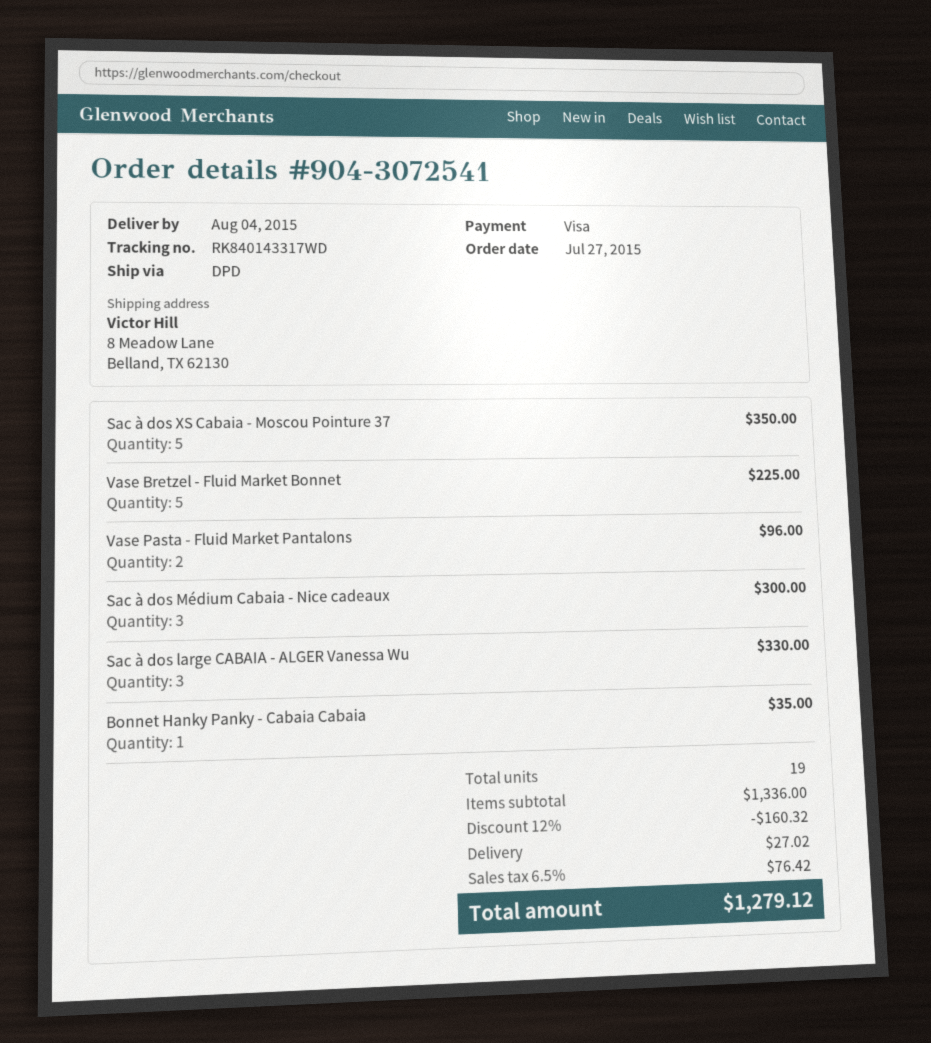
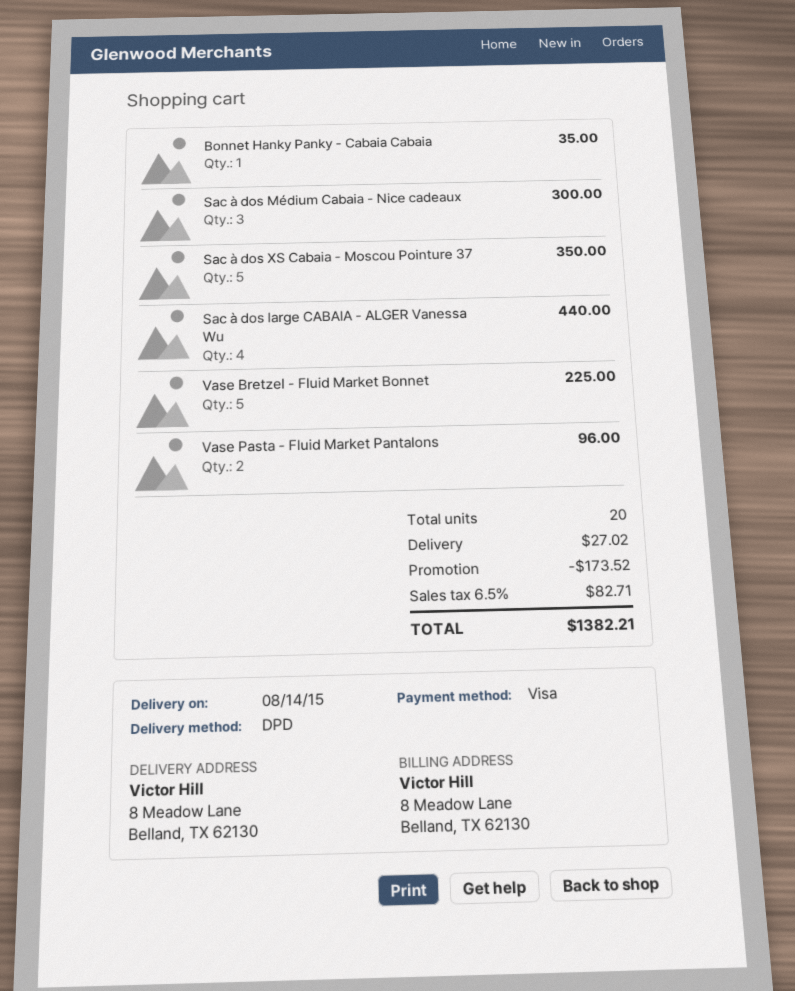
delivery date: 2015-08-04 -> 2015-08-14
Sac à dos large CABAIA - ALGER Vanessa Wu: 3 for 330.00 -> 4 for 440.00
total quantity: 19 -> 20
discount: 160.32 -> 173.52
tax: 6.5% = 76.42 -> 6.5% = 82.71
total: 1279.12 -> 1382.21

